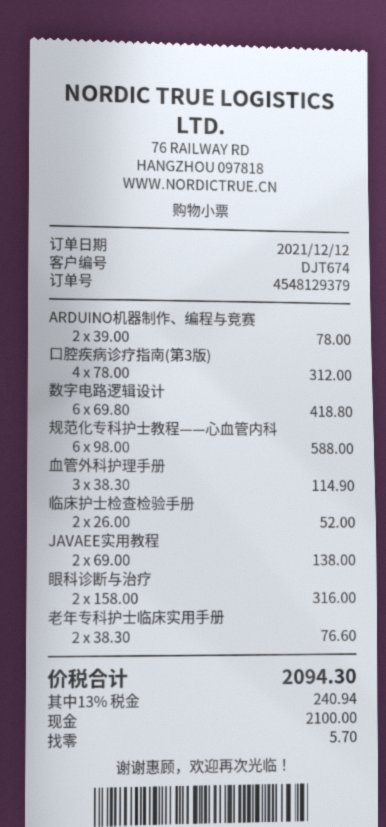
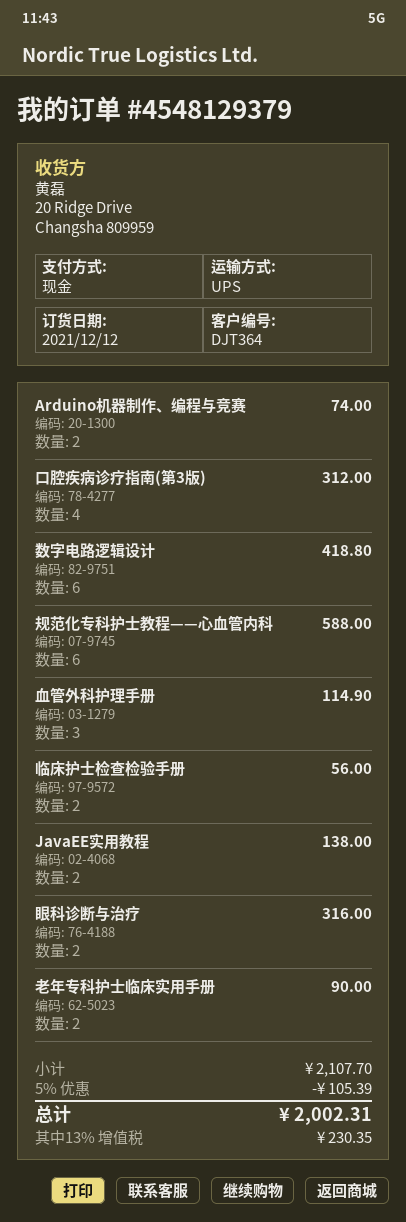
customer number: DJT674 -> DJT364
ARDUINO机器制作、编程与竞赛: 2 for 78.00 -> 2 for 74.00
临床护士检查检验手册: 2 for 52.00 -> 2 for 56.00
老年专科护士临床实用手册: 2 for 76.60 -> 2 for 90.00
discount: none -> 5% = 105.39
tax: 13% = 240.94 -> 13% = 230.35
total: 2094.30 -> 2002.31

